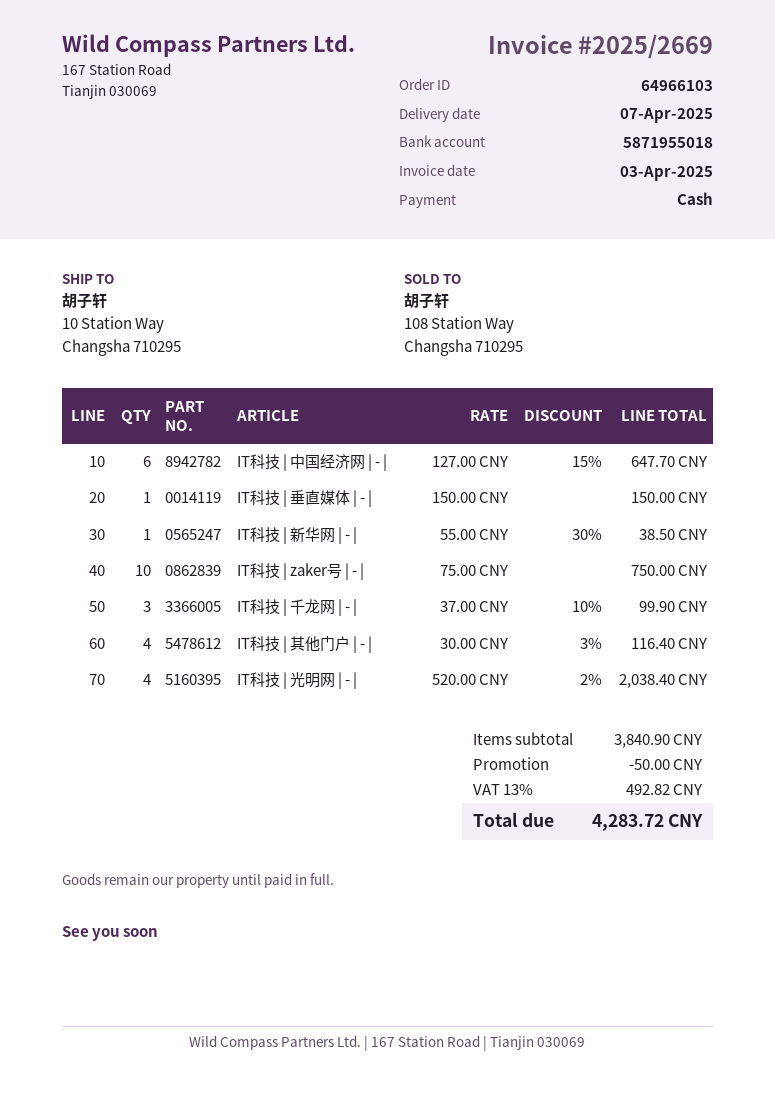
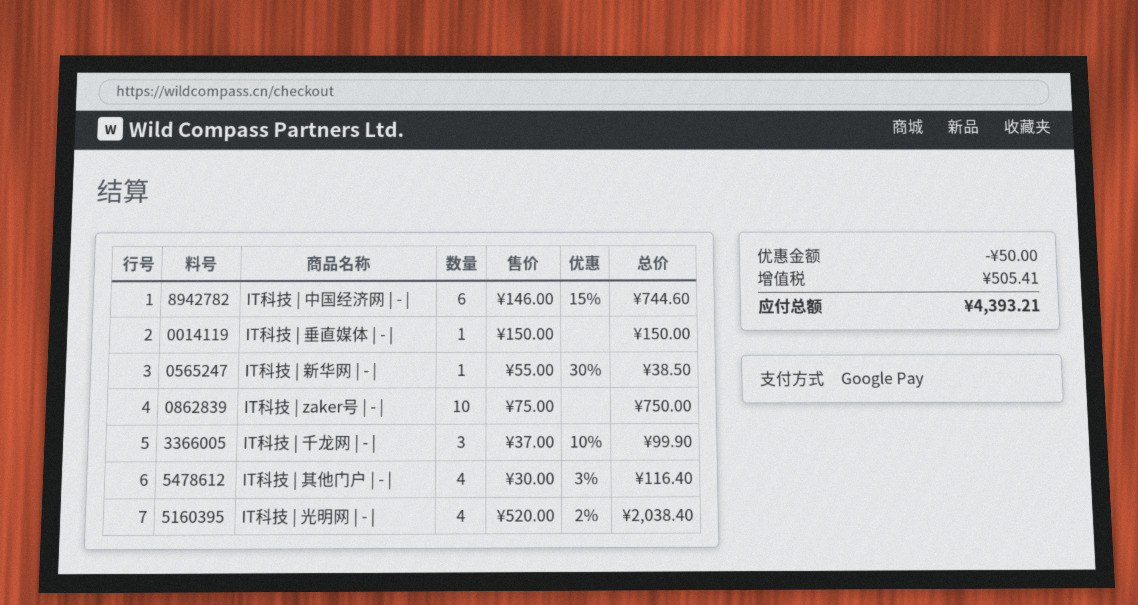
payment method: cash -> Google Pay
IT科技 | 中国经济网 | - |: 6 x 127.00 - 15% = 647.70 -> 6 x 146.00 - 15% = 744.60
tax: 492.82 -> 505.41
total: 4283.72 -> 4393.21

